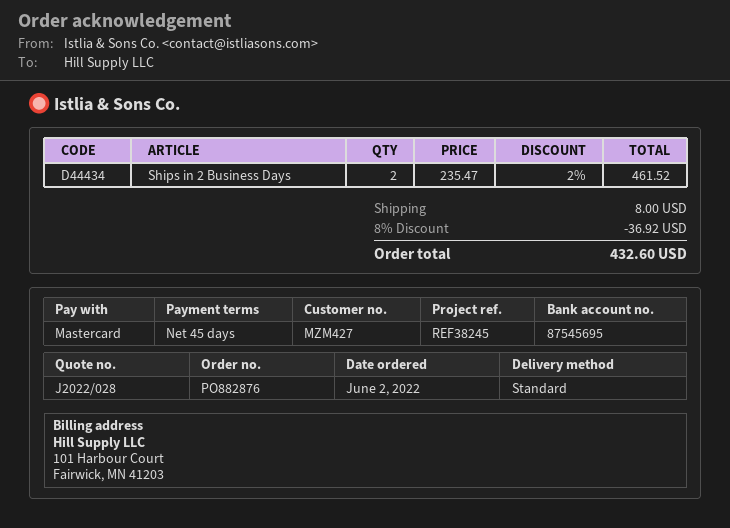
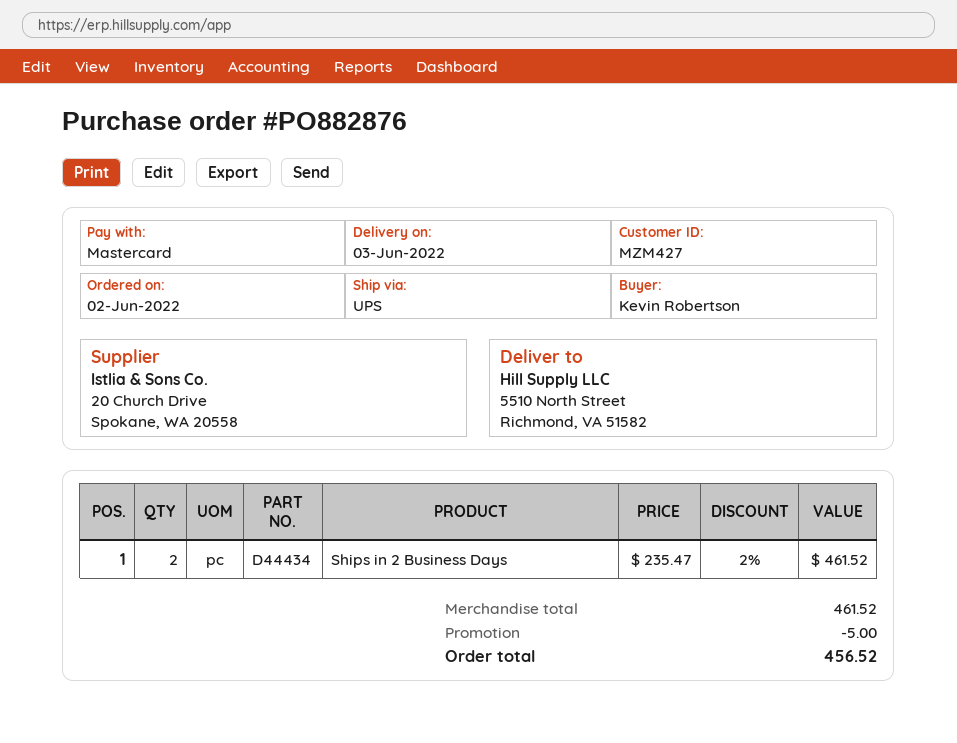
shipping method: standard -> UPS
discount: 36.92 -> 5.00
shipping: 8.00 -> none
total: 432.60 -> 456.52

